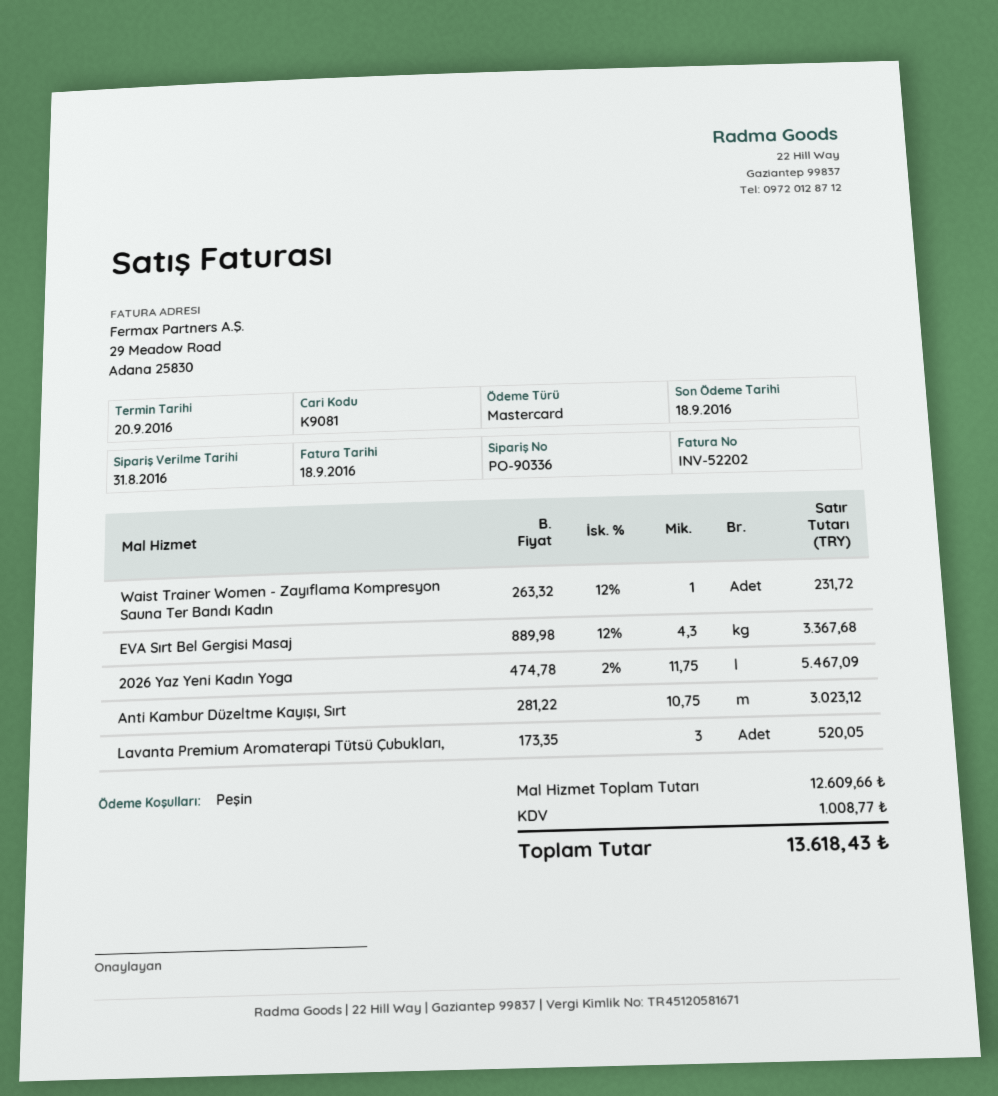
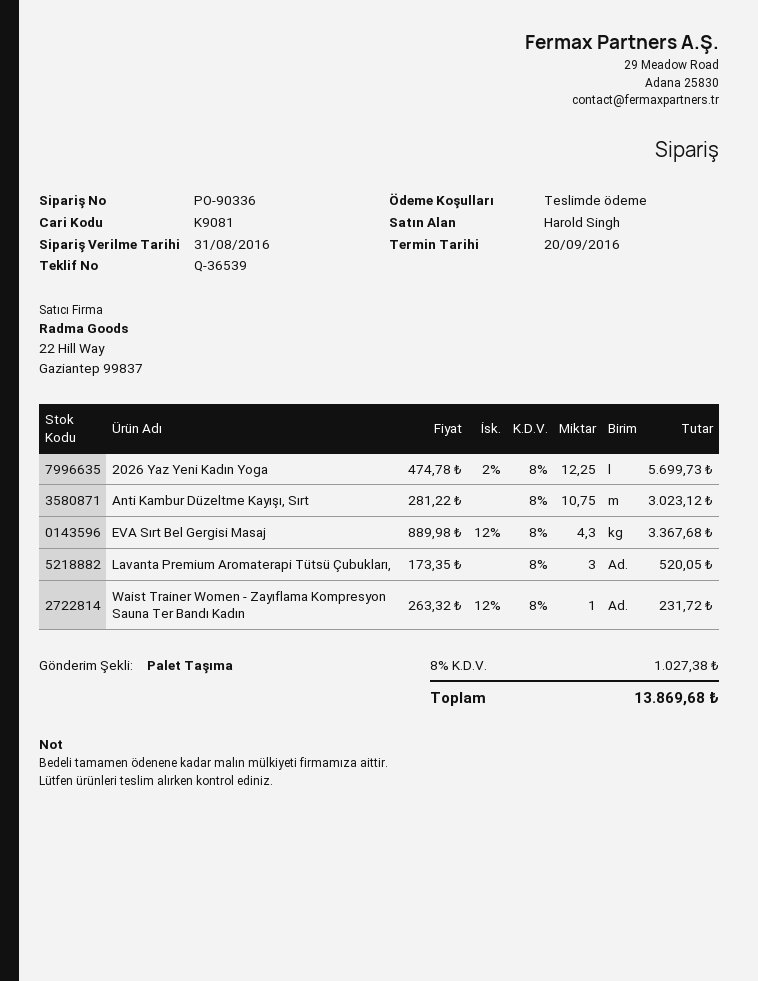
2026 Yaz Yeni Kadın Yoga: 11.75 x 474.78 - 2% = 5467.09 -> 12.25 x 474.78 - 2% = 5699.73
tax: 1008.77 -> 1027.38
total: 13618.43 -> 13869.68

